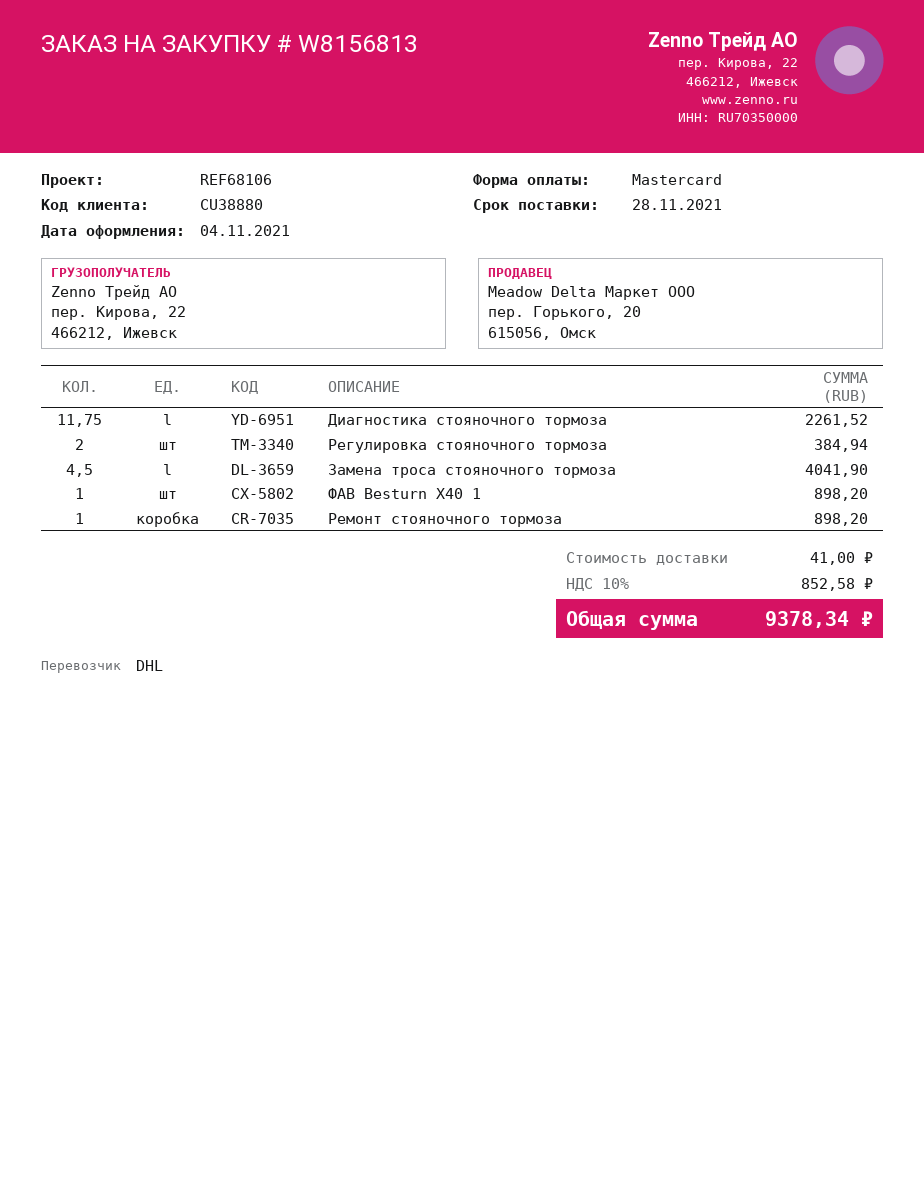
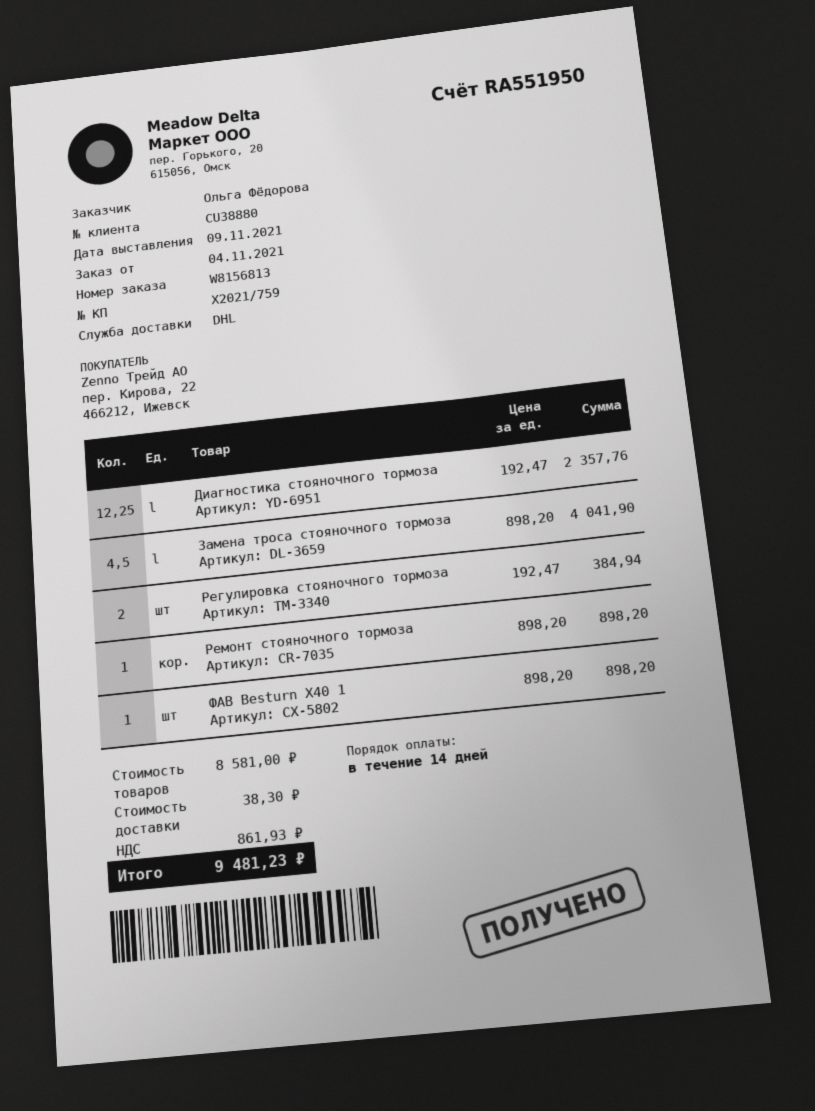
Диагностика стояночного тормоза: 11.75 for 2261.52 -> 12.25 for 2357.76
shipping: 41.00 -> 38.30
tax: 852.58 -> 861.93
total: 9378.34 -> 9481.23

